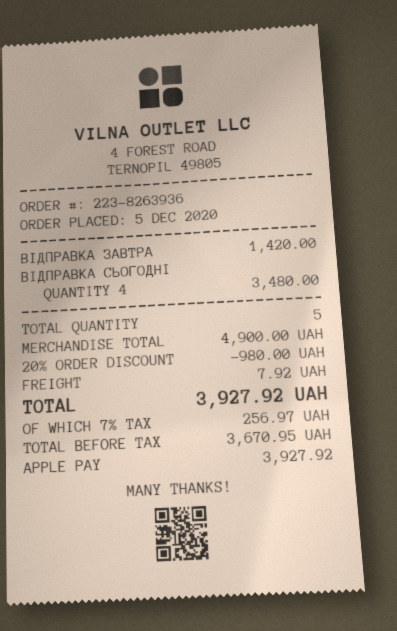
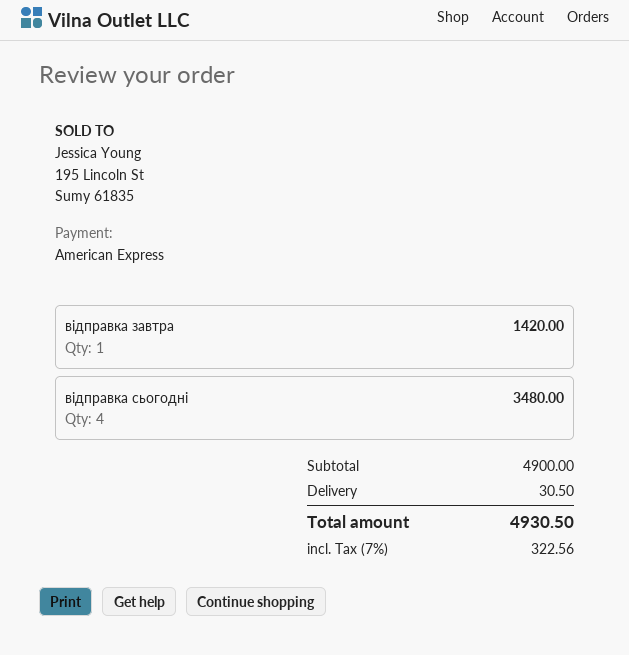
payment method: Apple Pay -> American Express
discount: 20% = 980.00 -> none
shipping: 7.92 -> 30.50
tax: 7% = 256.97 -> 7% = 322.56
total: 3927.92 -> 4930.50

